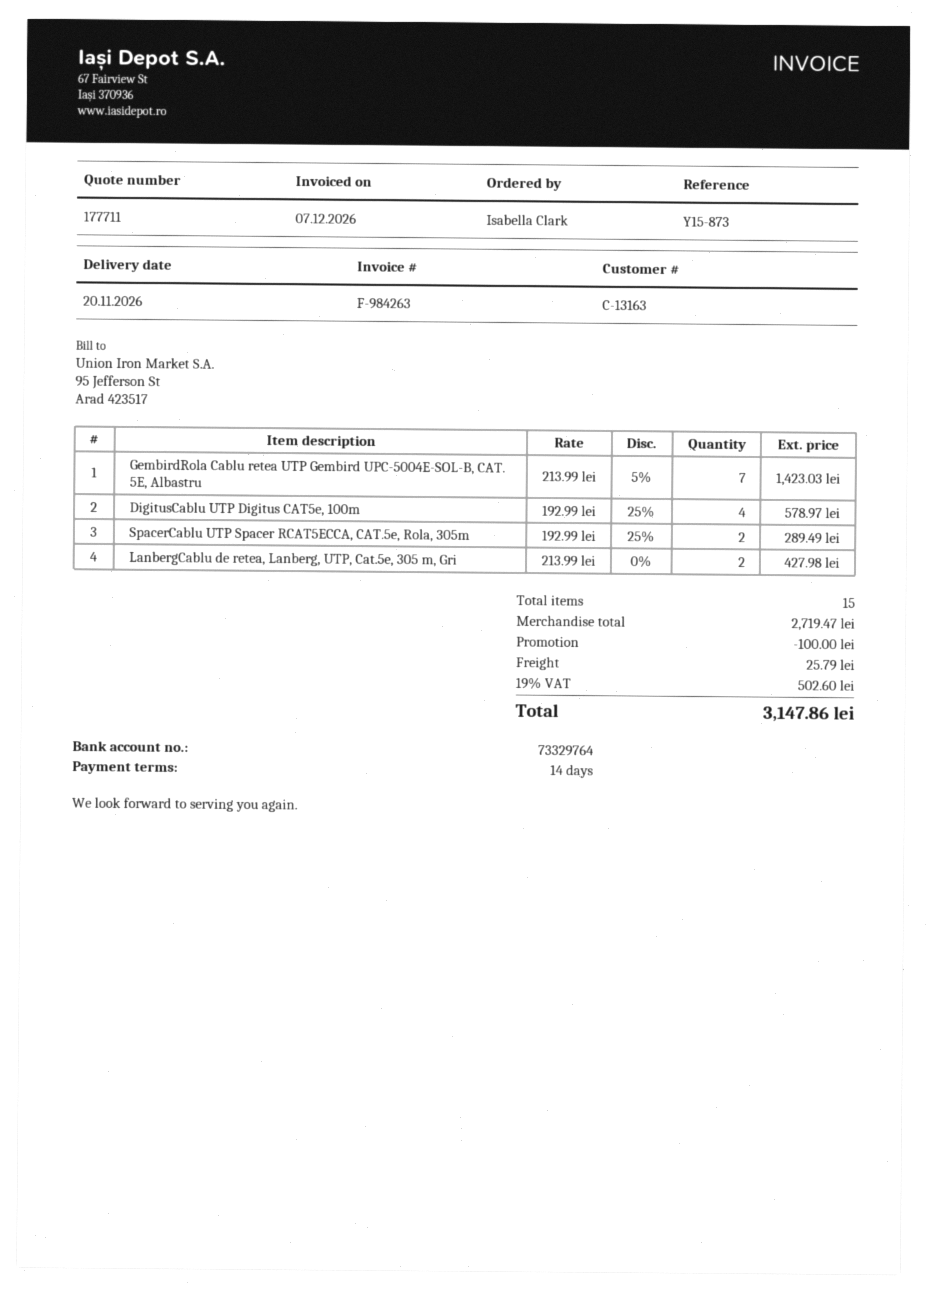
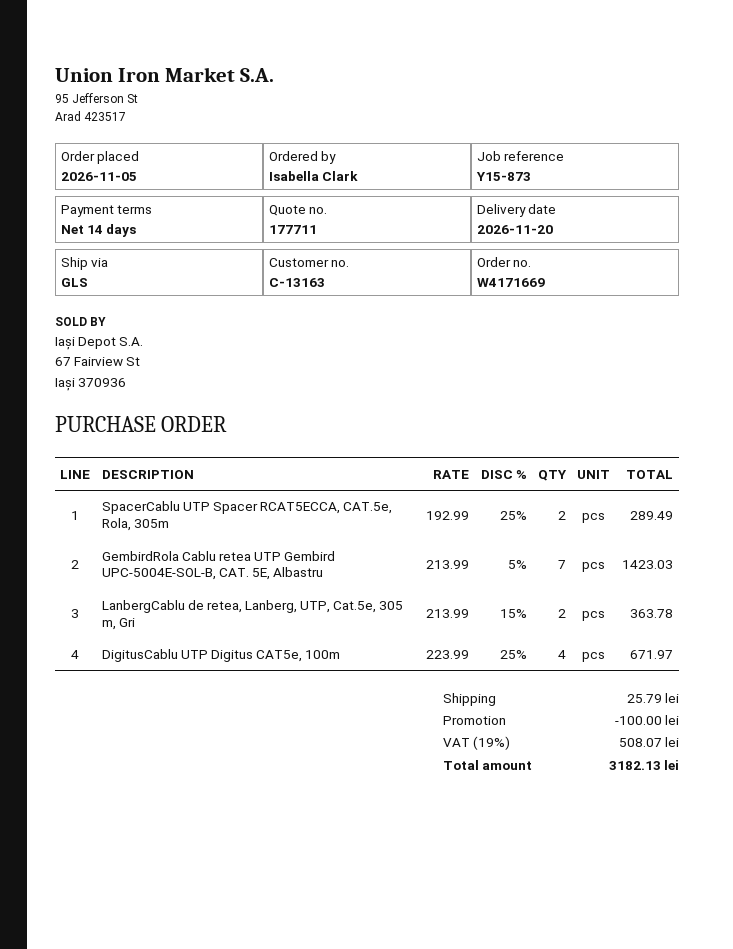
DigitusCablu UTP Digitus CAT5e, 100m: 4 x 192.99 - 25% = 578.97 -> 4 x 223.99 - 25% = 671.97
LanbergCablu de retea, Lanberg, UTP, Cat.5e, 305 m, Gri: 2 x 213.99 = 427.98 -> 2 x 213.99 - 15% = 363.78
tax: 19% = 502.60 -> 19% = 508.07
total: 3147.86 -> 3182.13

